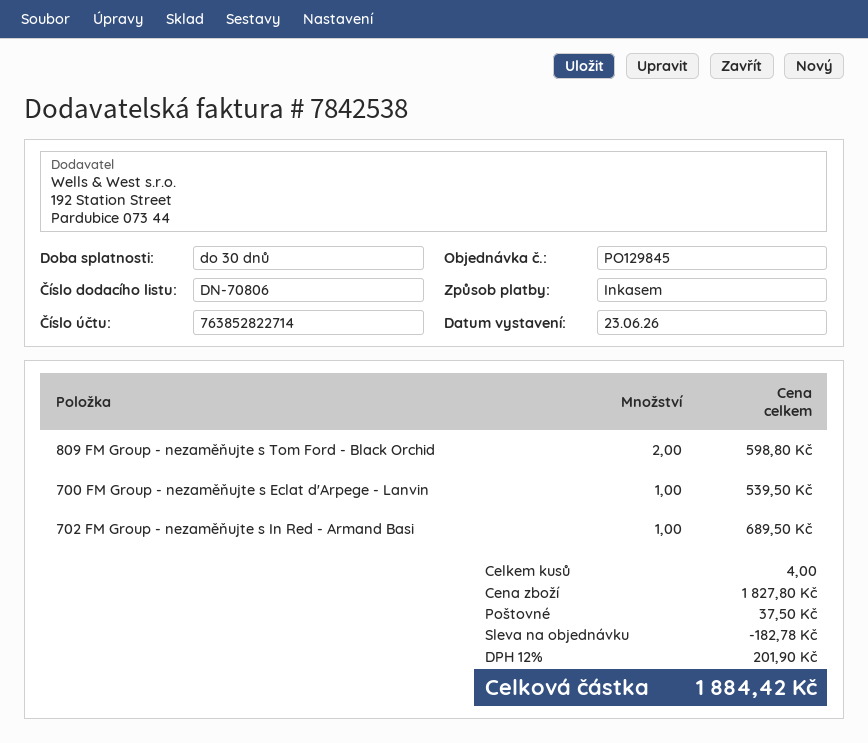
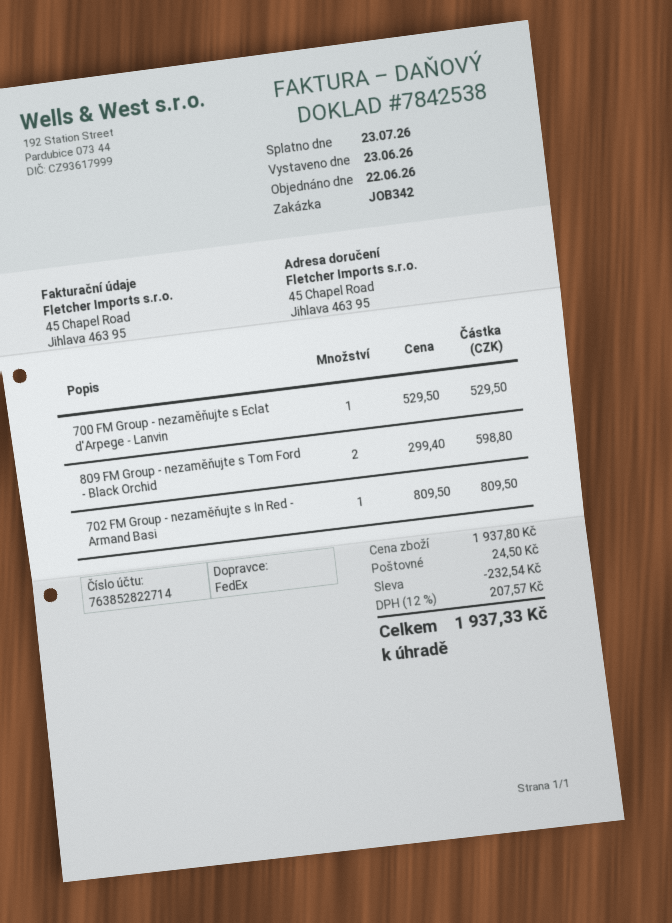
700 FM Group - nezaměňujte s Eclat d'Arpege - Lanvin: 1 for 539.50 -> 1 for 529.50
702 FM Group - nezaměňujte s In Red - Armand Basi: 1 for 689.50 -> 1 for 809.50
subtotal: 1827.80 -> 1937.80
discount: 182.78 -> 232.54
shipping: 37.50 -> 24.50
tax: 12% = 201.90 -> 12% = 207.57
total: 1884.42 -> 1937.33

